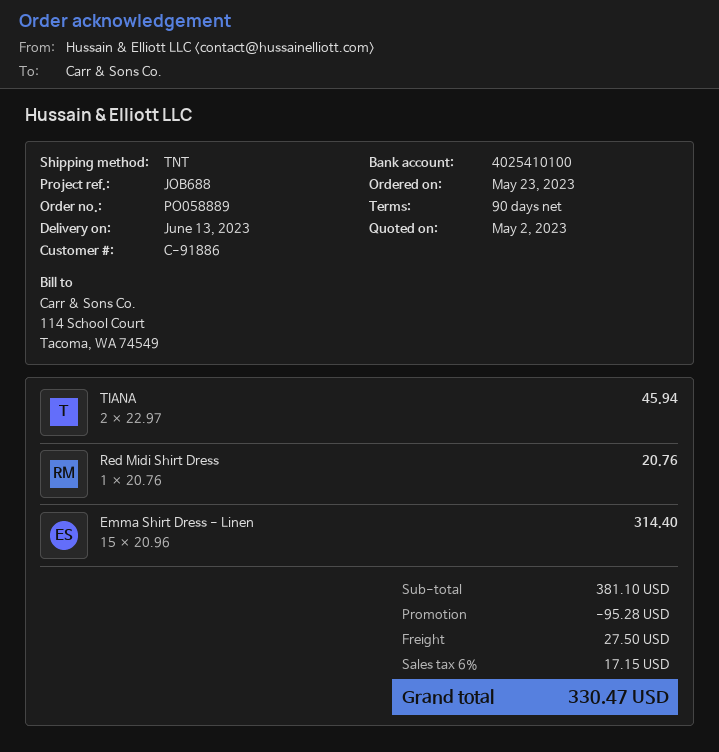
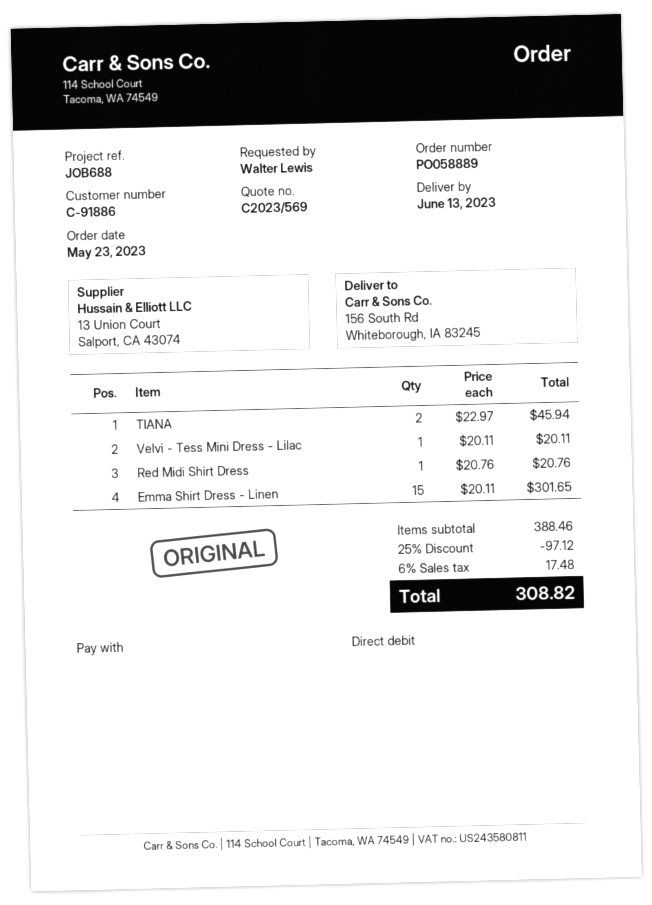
Emma Shirt Dress - Linen: 15 x 20.96 = 314.40 -> 15 x 20.11 = 301.65
Velvi - Tess Mini Dress - Lilac: none -> 1 x 20.11 = 20.11
subtotal: 381.10 -> 388.46
discount: 95.28 -> 97.12
shipping: 27.50 -> none
tax: 6% = 17.15 -> 6% = 17.48
total: 330.47 -> 308.82

